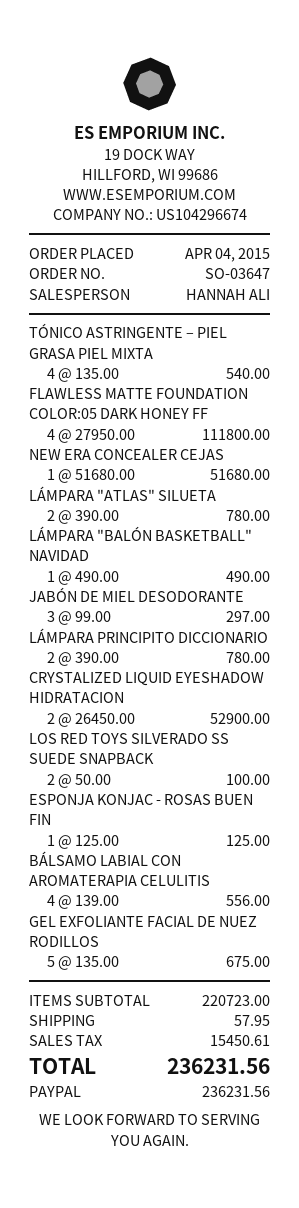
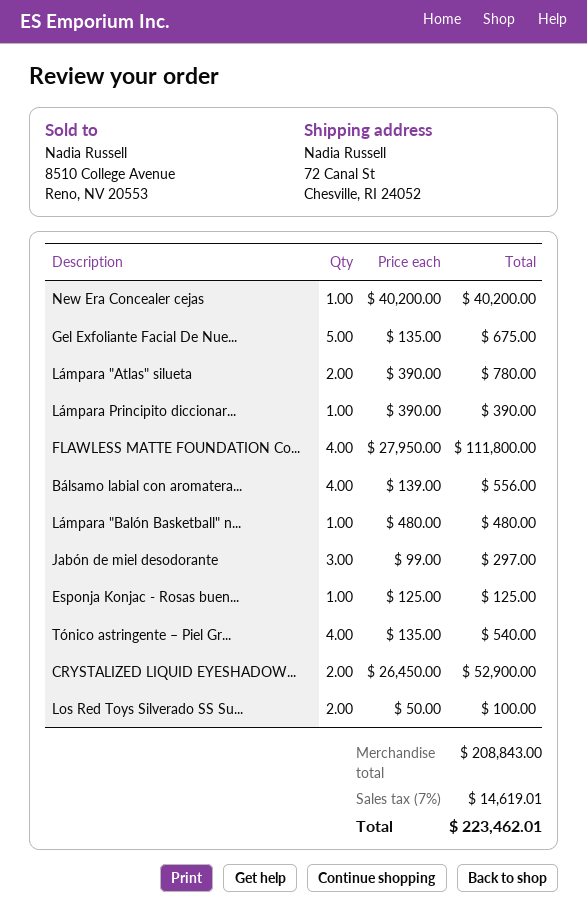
NEW ERA CONCEALER CEJAS: 1 x 51680.00 = 51680.00 -> 1 x 40200.00 = 40200.00
LÁMPARA "BALÓN BASKETBALL" NAVIDAD: 1 x 490.00 = 490.00 -> 1 x 480.00 = 480.00
LÁMPARA PRINCIPITO DICCIONARIO: 2 x 390.00 = 780.00 -> 1 x 390.00 = 390.00
subtotal: 220723.00 -> 208843.00
shipping: 57.95 -> none
tax: 15450.61 -> 14619.01
total: 236231.56 -> 223462.01

